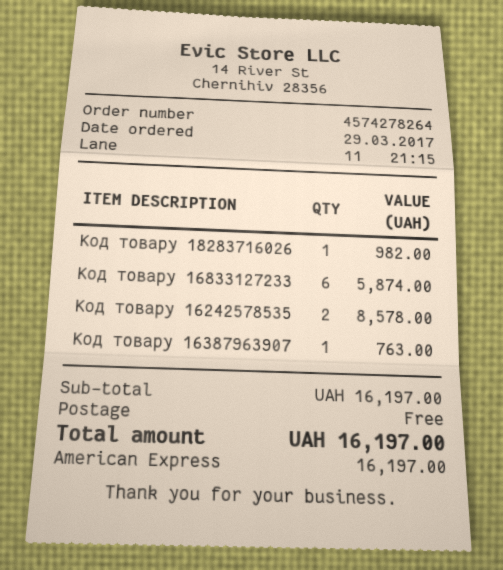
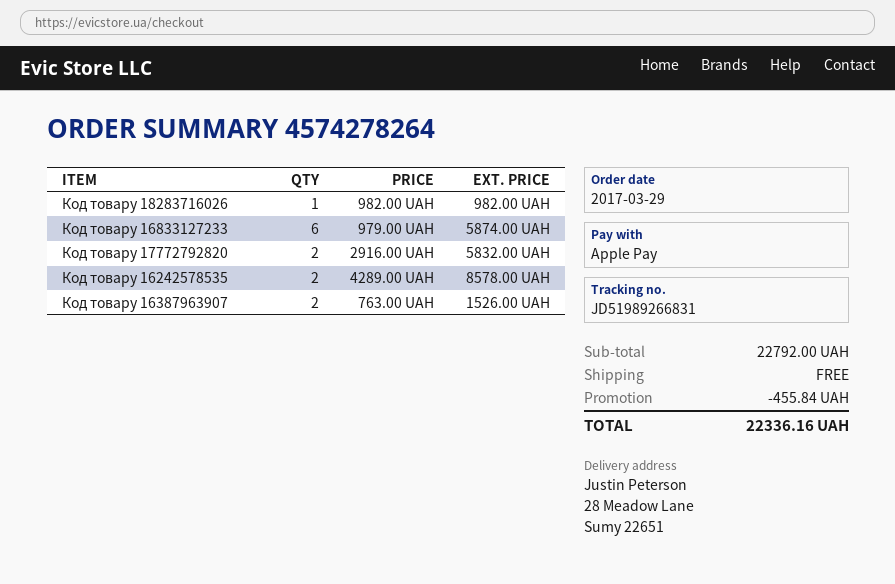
payment method: American Express -> Apple Pay
Код товару 16387963907: 1 for 763.00 -> 2 for 1526.00
Код товару 17772792820: none -> 2 for 5832.00
subtotal: 16197.00 -> 22792.00
discount: none -> 455.84
total: 16197.00 -> 22336.16

